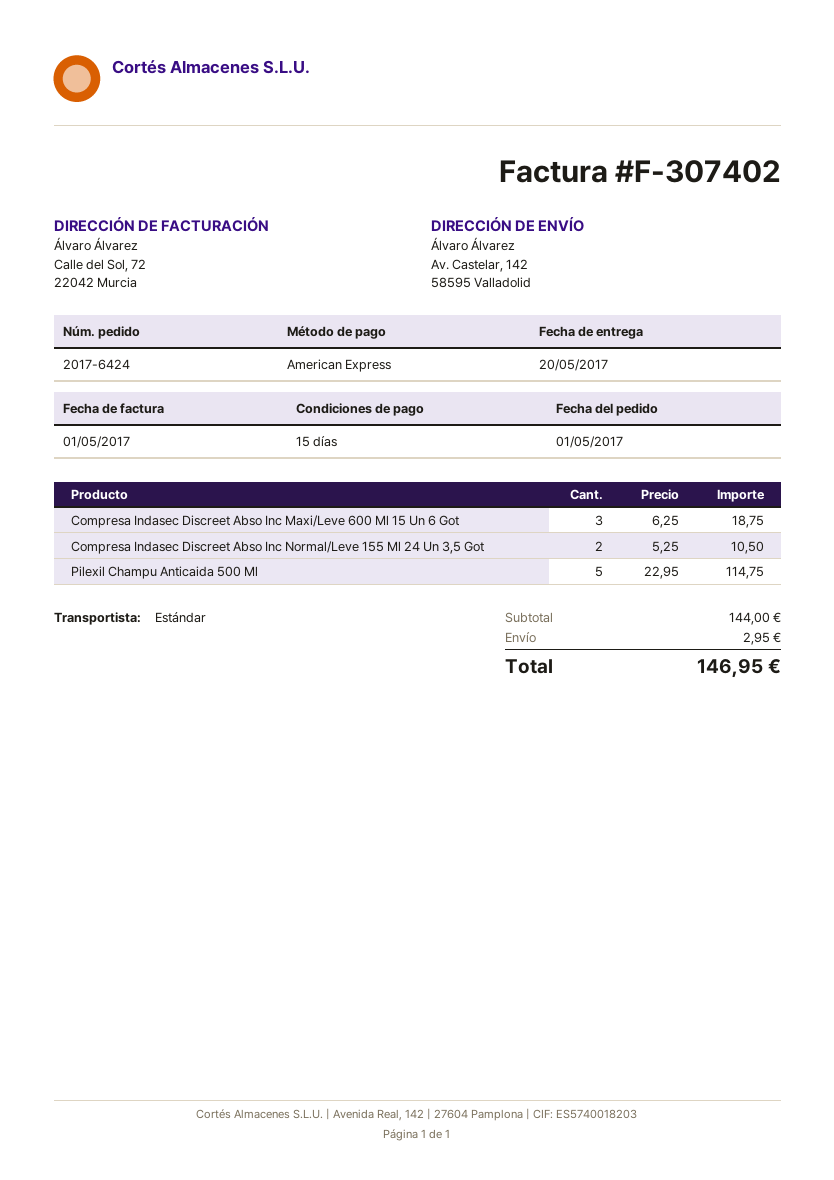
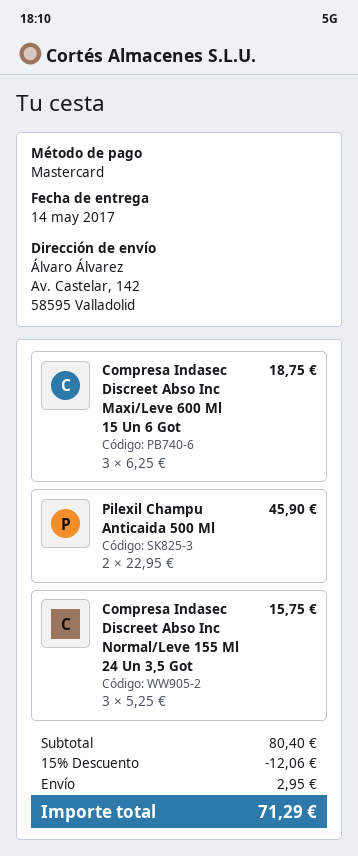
delivery date: 2017-05-20 -> 2017-05-14
payment method: American Express -> Mastercard
Compresa Indasec Discreet Abso Inc Normal/Leve 155 Ml 24 Un 3,5 Got: 2 x 5.25 = 10.50 -> 3 x 5.25 = 15.75
Pilexil Champu Anticaida 500 Ml: 5 x 22.95 = 114.75 -> 2 x 22.95 = 45.90
subtotal: 144.00 -> 80.40
discount: none -> 15% = 12.06
total: 146.95 -> 71.29

